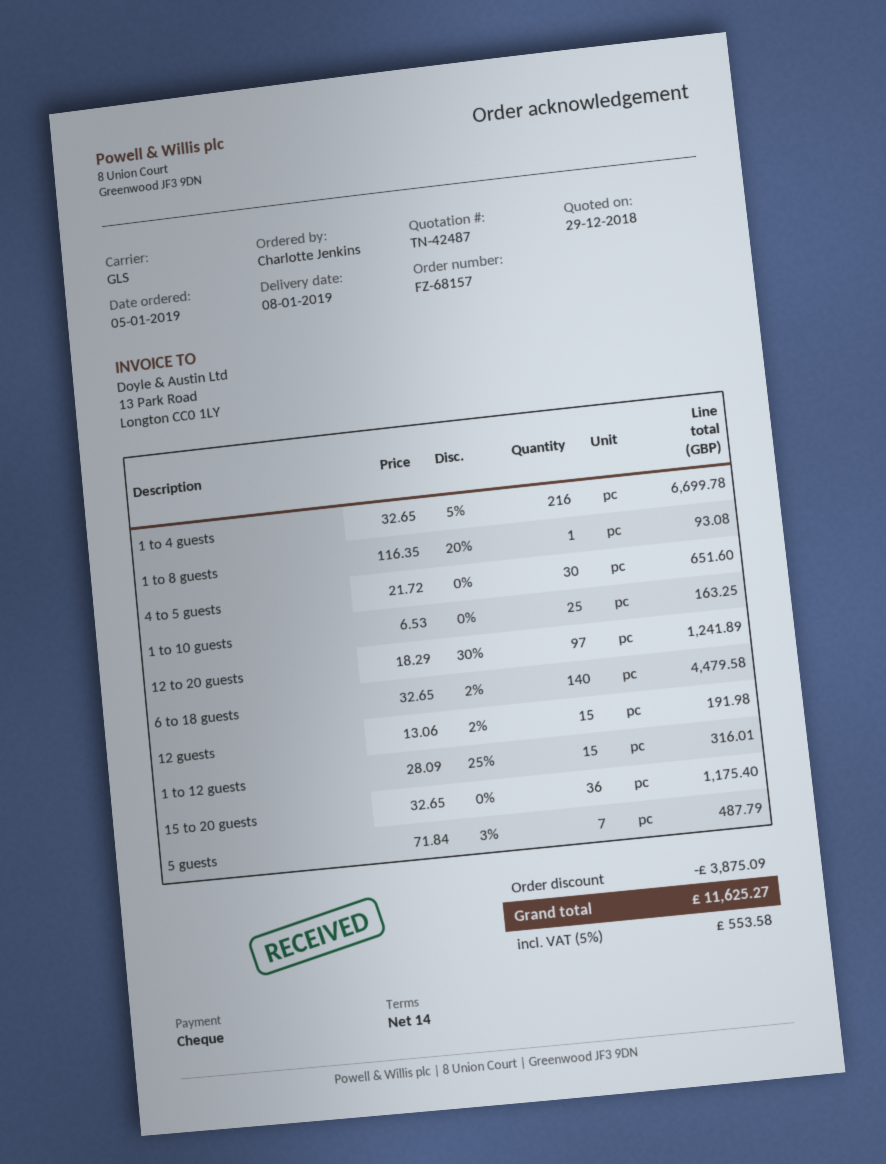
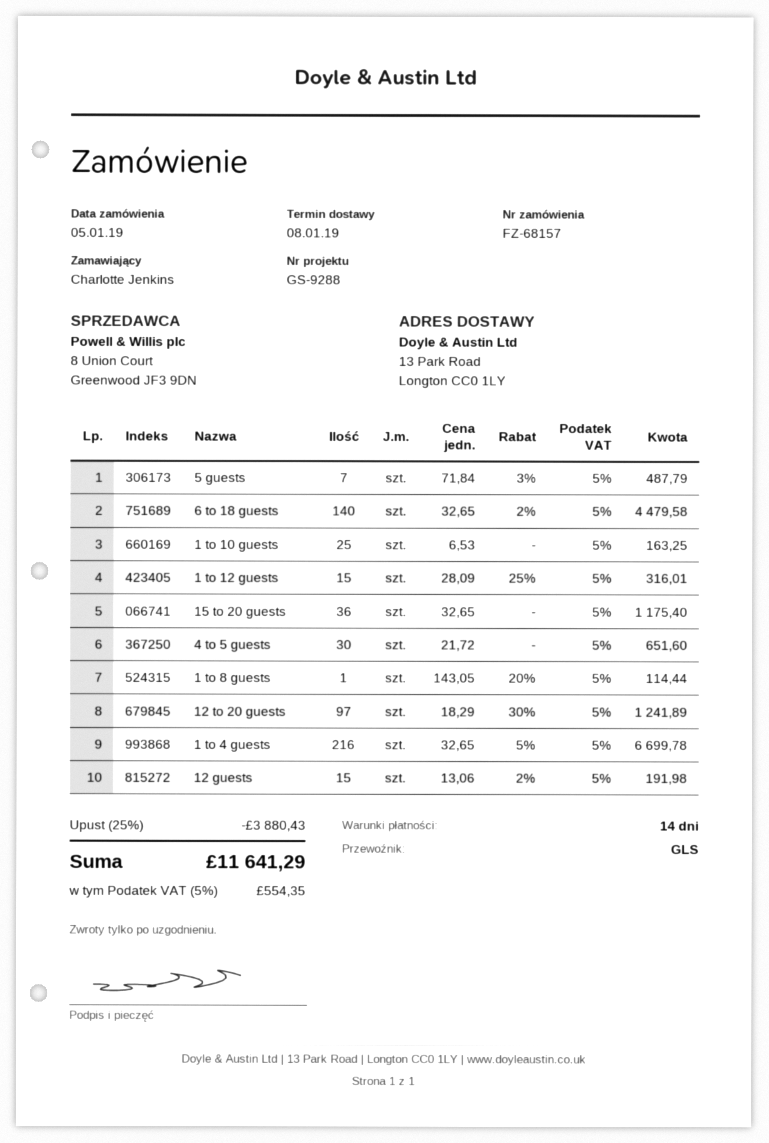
1 to 8 guests: 1 x 116.35 - 20% = 93.08 -> 1 x 143.05 - 20% = 114.44
discount: 3875.09 -> 3880.43
tax: 5% = 553.58 -> 5% = 554.35
total: 11625.27 -> 11641.29

